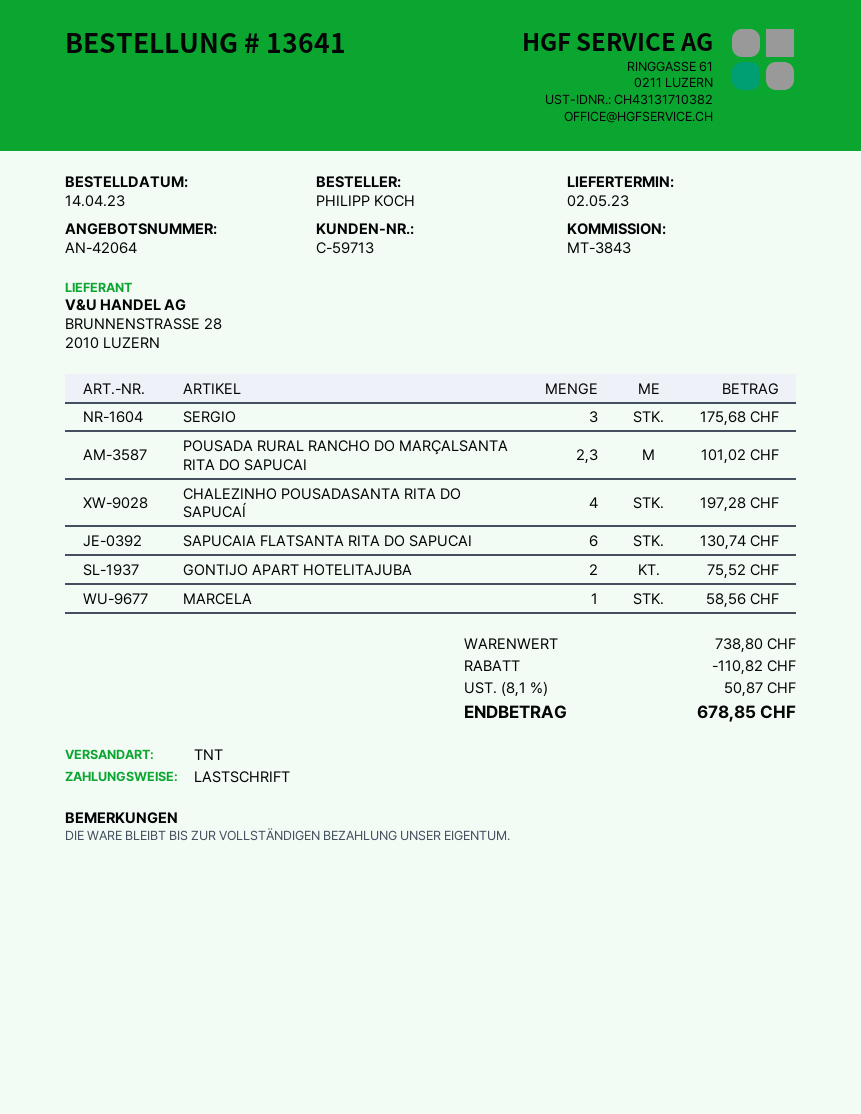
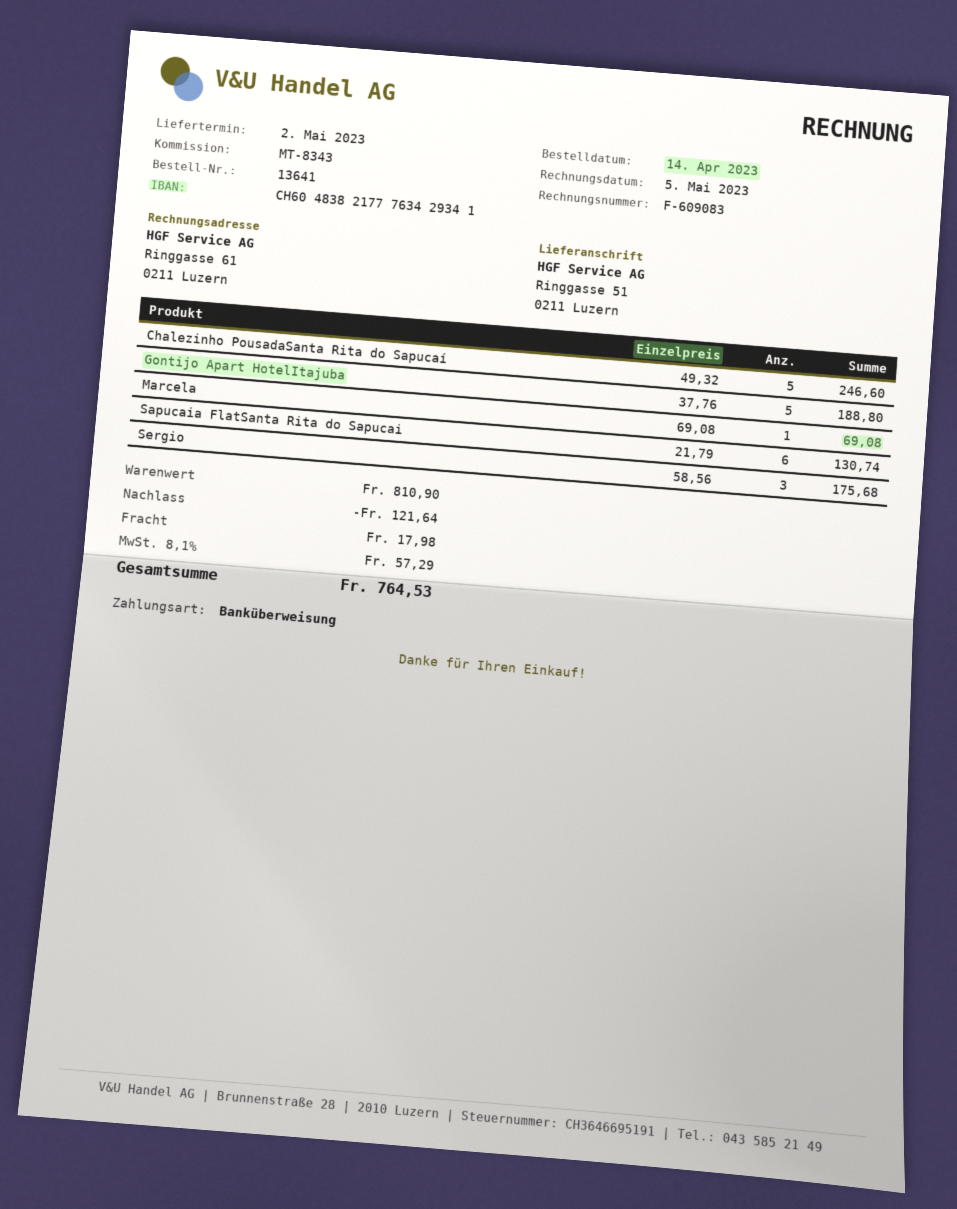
reference: MT-3843 -> MT-8343
payment method: direct debit -> bank transfer
POUSADA RURAL RANCHO DO MARÇALSANTA RITA DO SAPUCAI: 2.3 for 101.02 -> none
CHALEZINHO POUSADASANTA RITA DO SAPUCAÍ: 4 for 197.28 -> 5 for 246.60
GONTIJO APART HOTELITAJUBA: 2 for 75.52 -> 5 for 188.80
MARCELA: 1 for 58.56 -> 1 for 69.08
subtotal: 738.80 -> 810.90
discount: 110.82 -> 121.64
shipping: none -> 17.98
tax: 8.1% = 50.87 -> 8.1% = 57.29
total: 678.85 -> 764.53

